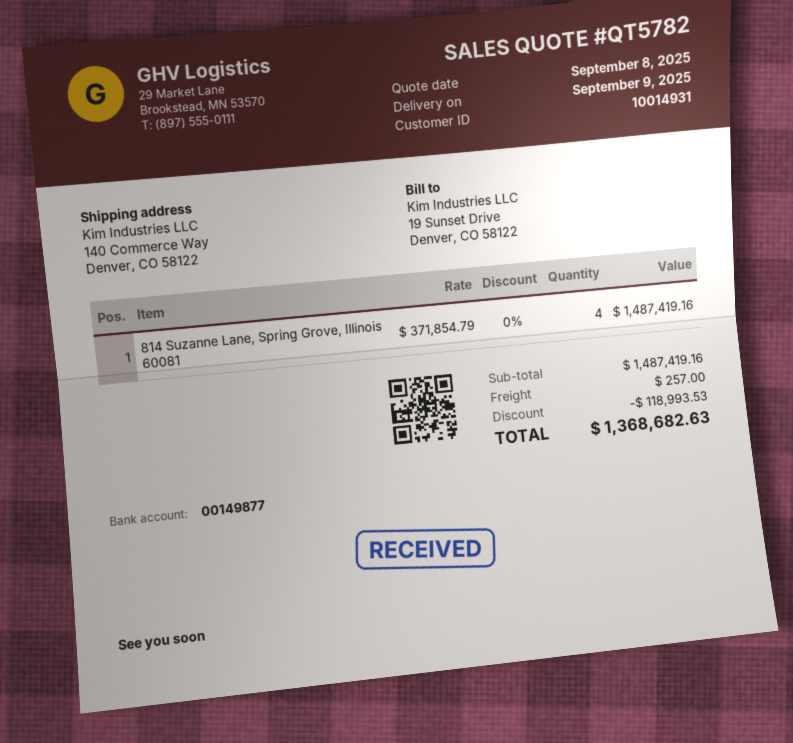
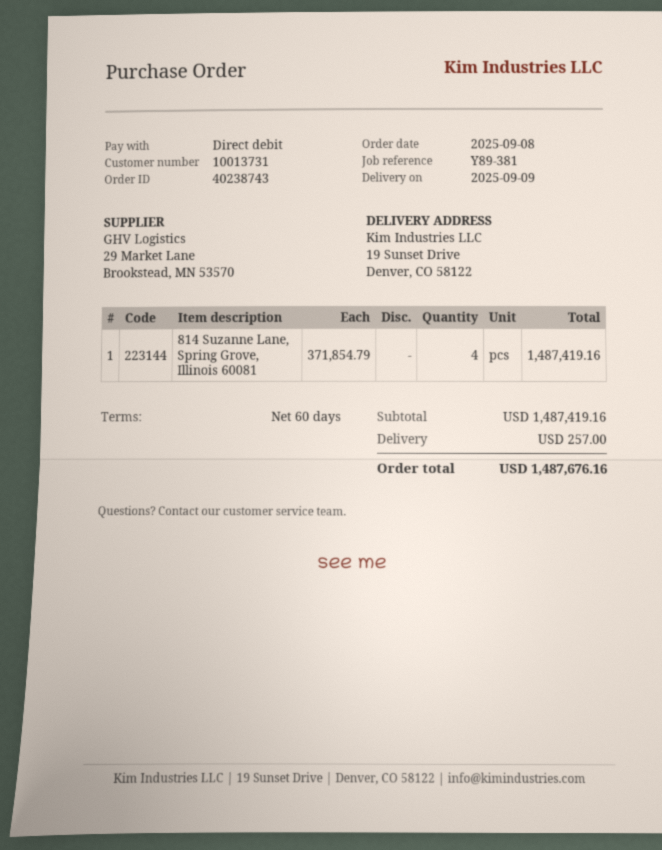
customer number: 10014931 -> 10013731
ship to: 140 Commerce Way, Denver, CO 58122 -> 19 Sunset Drive, Denver, CO 58122
discount: 118993.53 -> none
total: 1368682.63 -> 1487676.16

